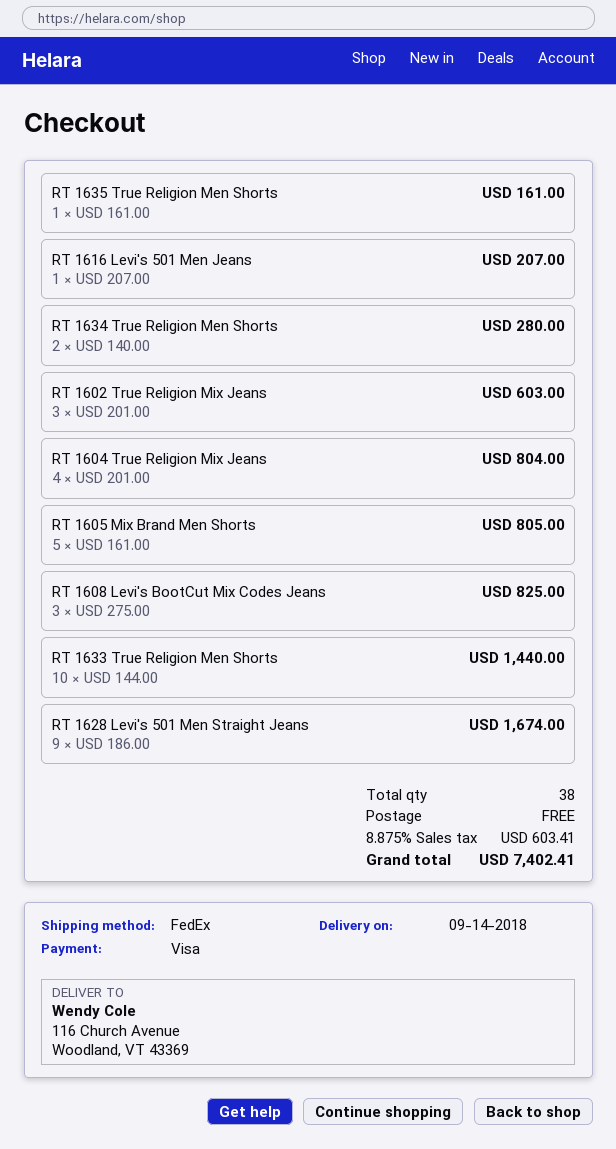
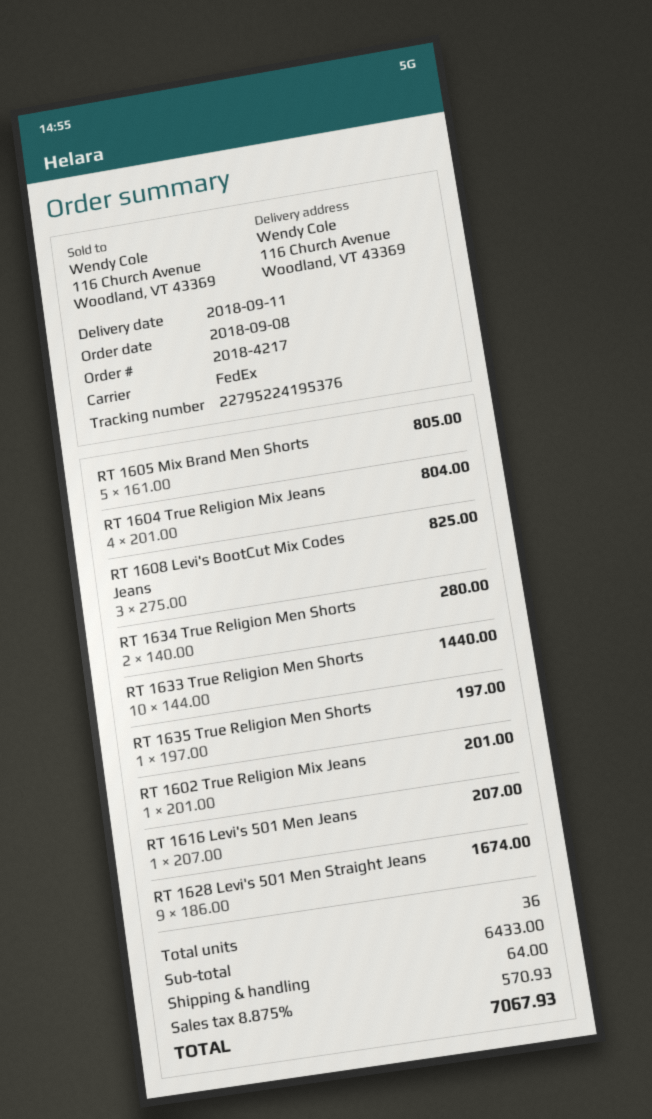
delivery date: 2018-09-14 -> 2018-09-11
RT 1635 True Religion Men Shorts: 1 x 161.00 = 161.00 -> 1 x 197.00 = 197.00
RT 1602 True Religion Mix Jeans: 3 x 201.00 = 603.00 -> 1 x 201.00 = 201.00
total quantity: 38 -> 36
shipping: 0.00 -> 64.00
tax: 8.875% = 603.41 -> 8.875% = 570.93
total: 7402.41 -> 7067.93

